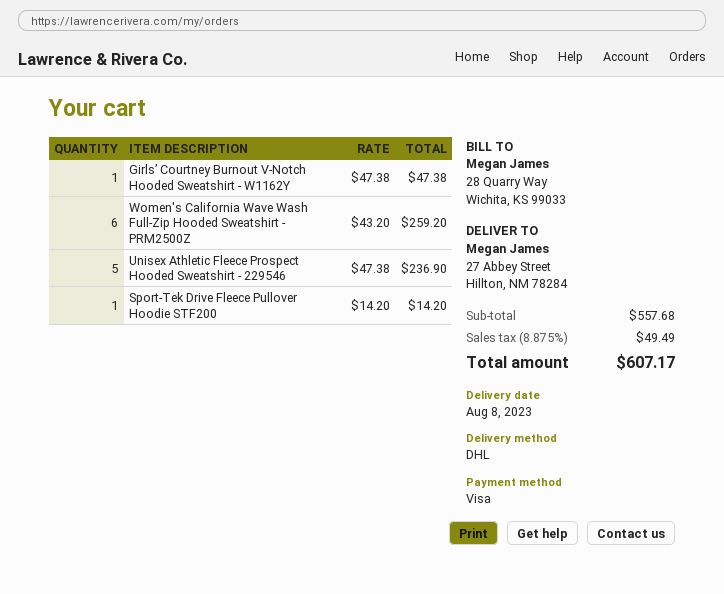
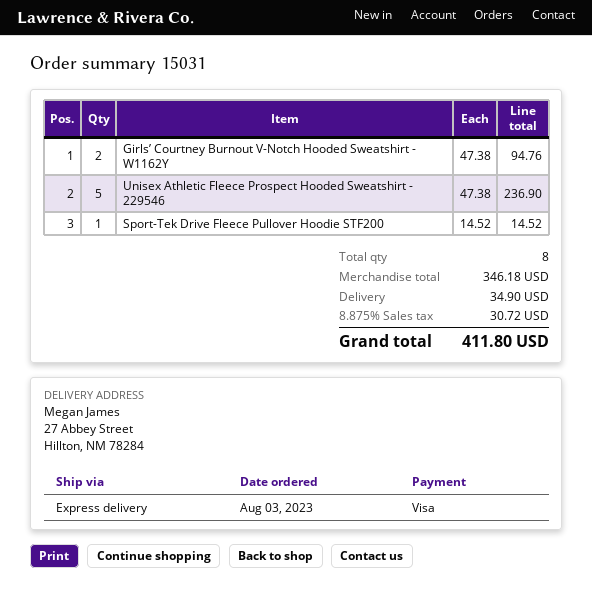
shipping method: DHL -> express
Girls’ Courtney Burnout V-Notch Hooded Sweatshirt - W1162Y: 1 x 47.38 = 47.38 -> 2 x 47.38 = 94.76
Women's California Wave Wash Full-Zip Hooded Sweatshirt - PRM2500Z: 6 x 43.20 = 259.20 -> none
Sport-Tek Drive Fleece Pullover Hoodie STF200: 1 x 14.20 = 14.20 -> 1 x 14.52 = 14.52
subtotal: 557.68 -> 346.18
shipping: none -> 34.90
tax: 8.875% = 49.49 -> 8.875% = 30.72
total: 607.17 -> 411.80

